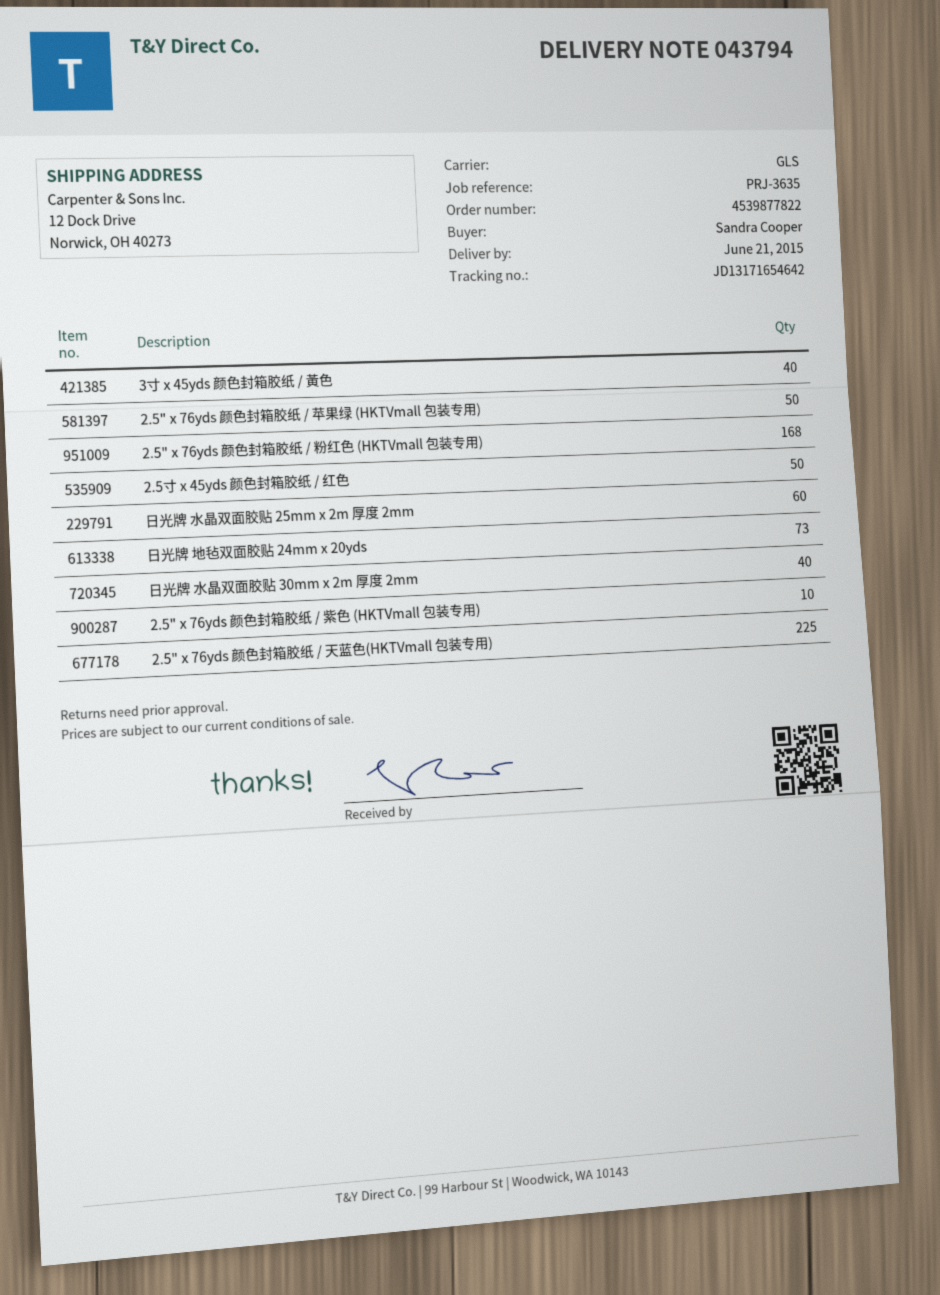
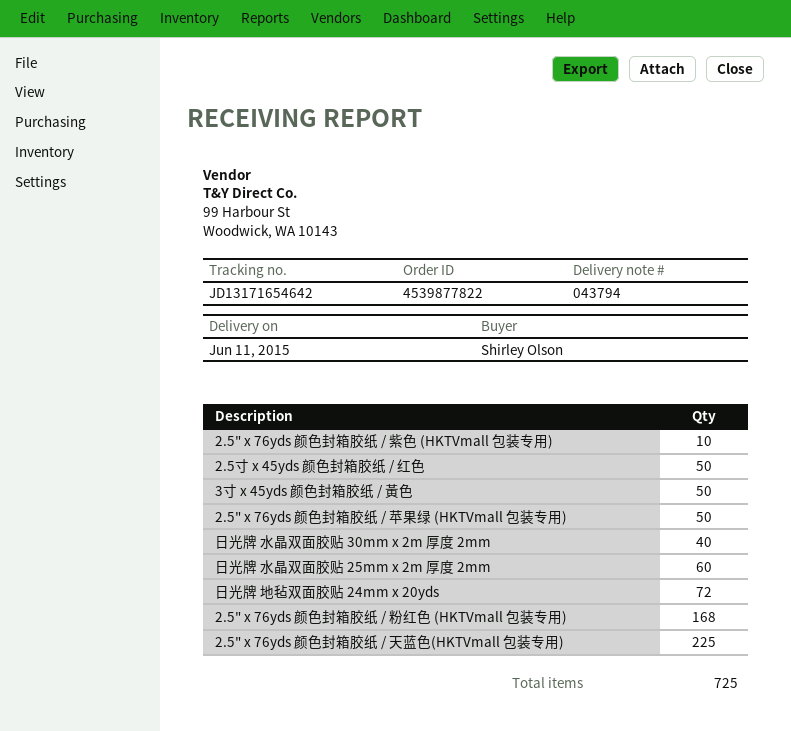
delivery date: 2015-06-21 -> 2015-06-11
ordered by: Sandra Cooper -> Shirley Olson
3寸 x 45yds 颜色封箱胶纸 / 黃色: 40 -> 50
日光牌 地毡双面胶贴 24mm x 20yds: 73 -> 72

